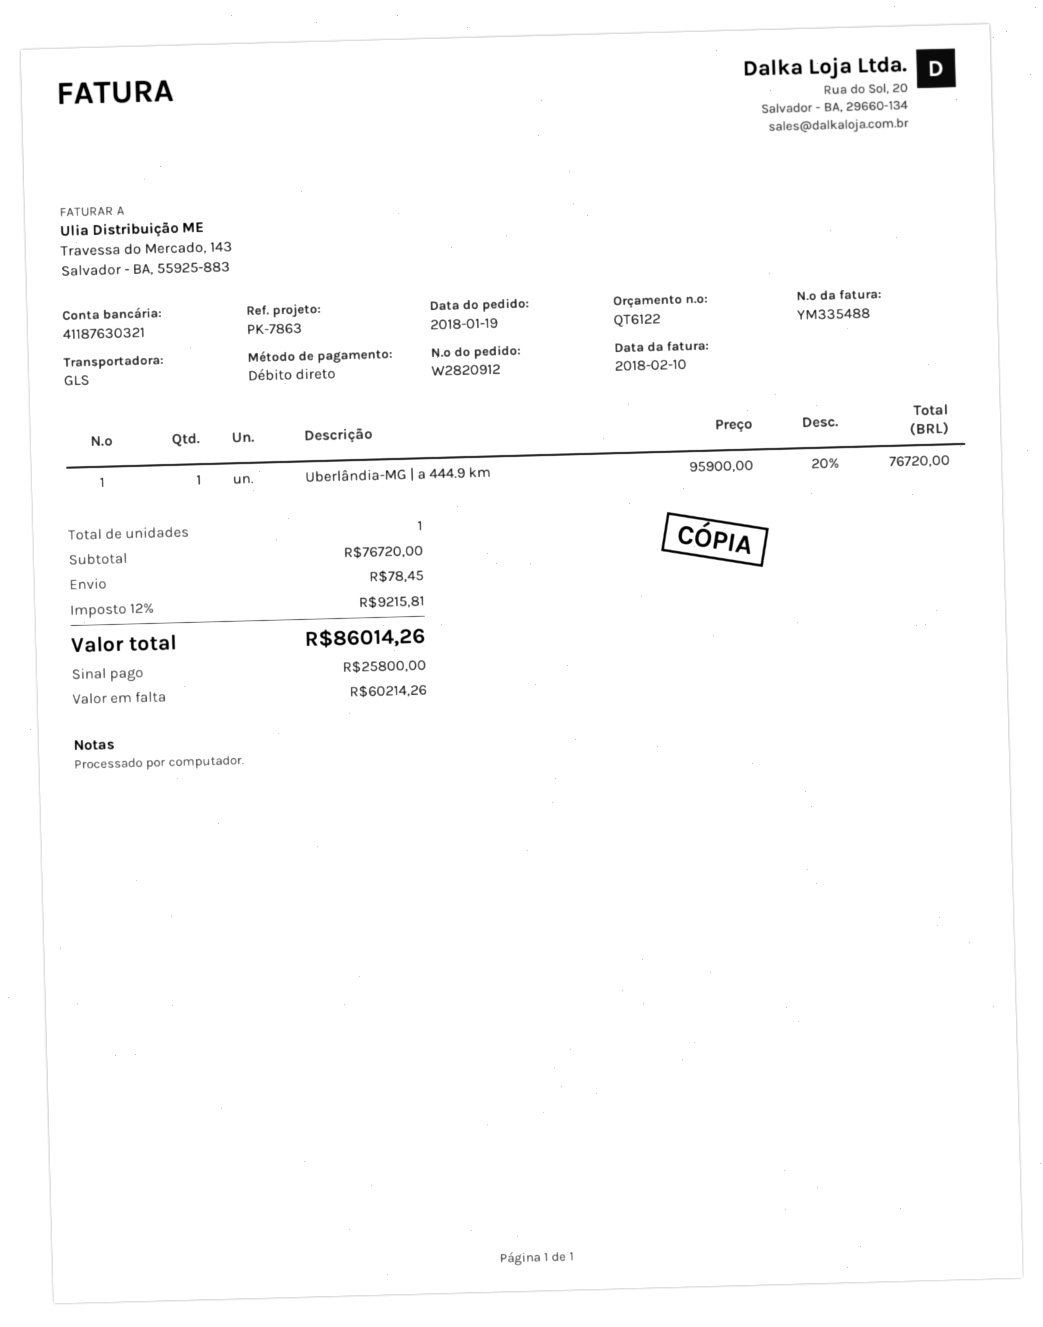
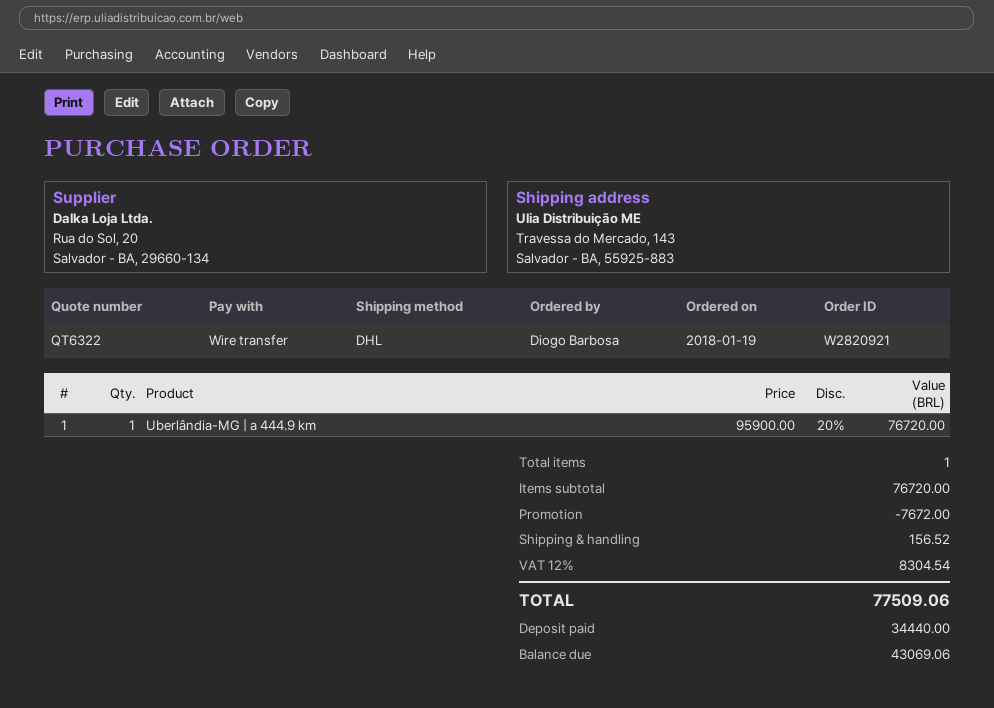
quote number: QT6122 -> QT6322
order number: W2820912 -> W2820921
payment method: direct debit -> bank transfer
shipping method: GLS -> DHL
discount: none -> 7672.00
shipping: 78.45 -> 156.52
tax: 12% = 9215.81 -> 12% = 8304.54
total: 86014.26 -> 77509.06
deposit: 25800.00 -> 34440.00
balance: 60214.26 -> 43069.06

